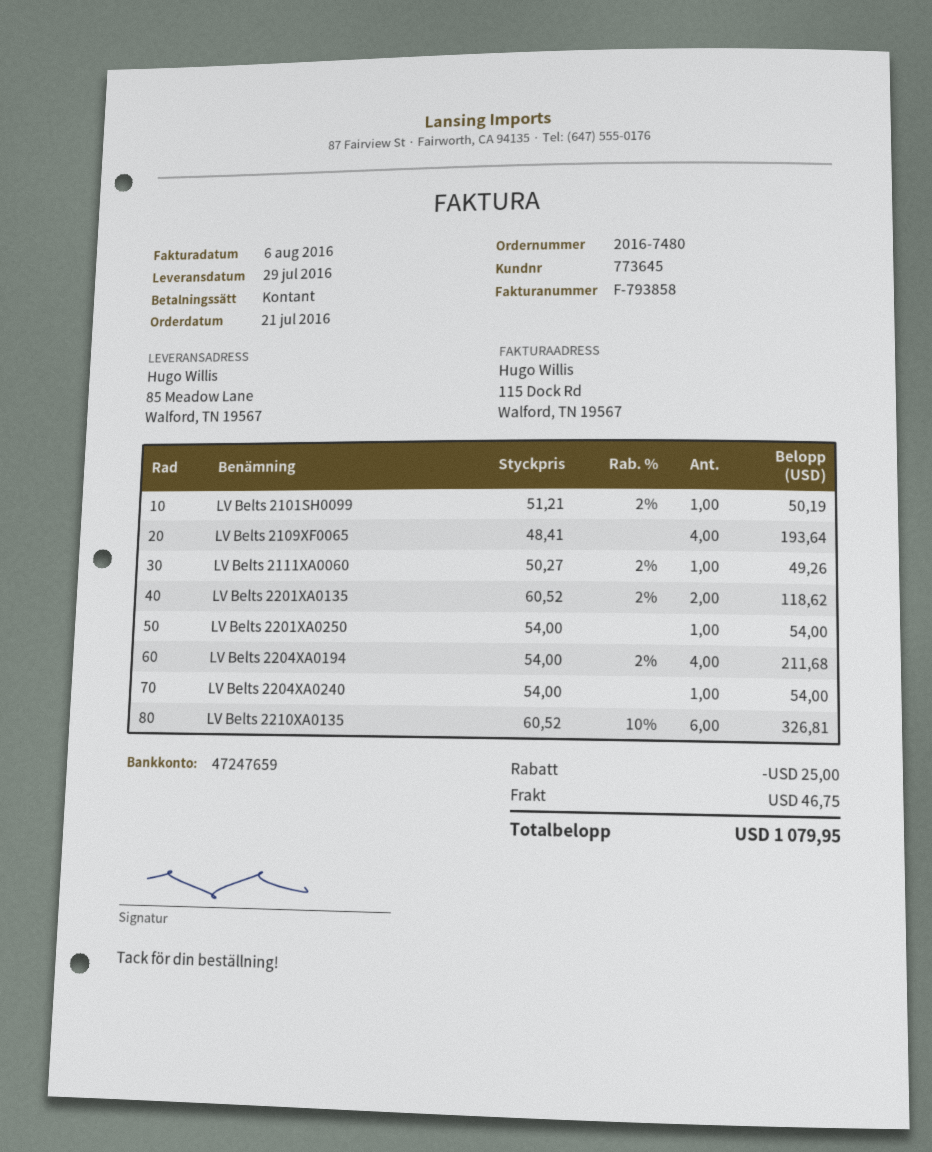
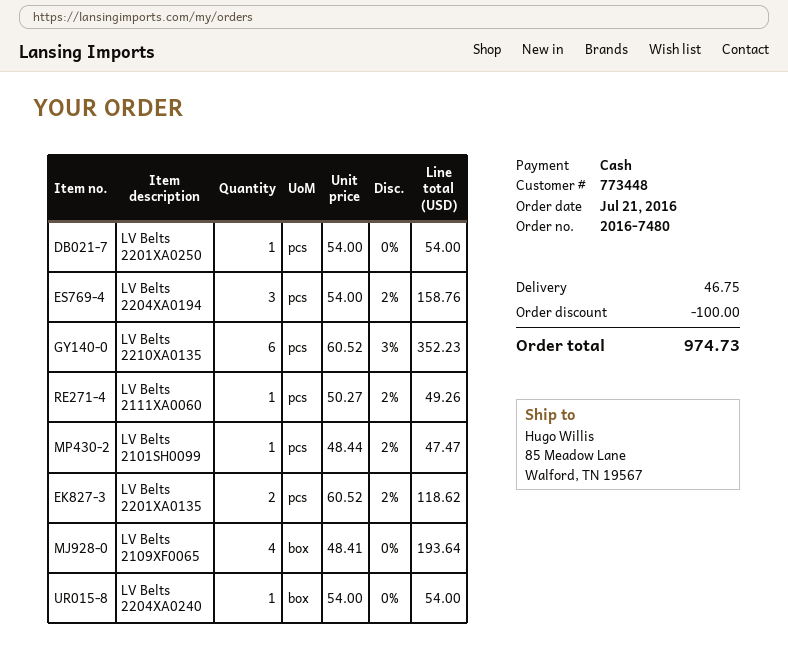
customer number: 773645 -> 773448
LV Belts 2101SH0099: 1 x 51.21 - 2% = 50.19 -> 1 x 48.44 - 2% = 47.47
LV Belts 2204XA0194: 4 x 54.00 - 2% = 211.68 -> 3 x 54.00 - 2% = 158.76
LV Belts 2210XA0135: 6 x 60.52 - 10% = 326.81 -> 6 x 60.52 - 3% = 352.23
discount: 25.00 -> 100.00
total: 1079.95 -> 974.73

